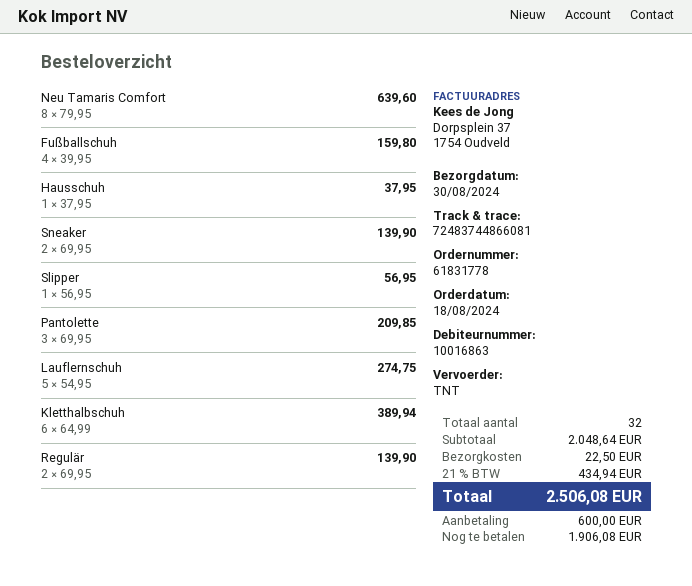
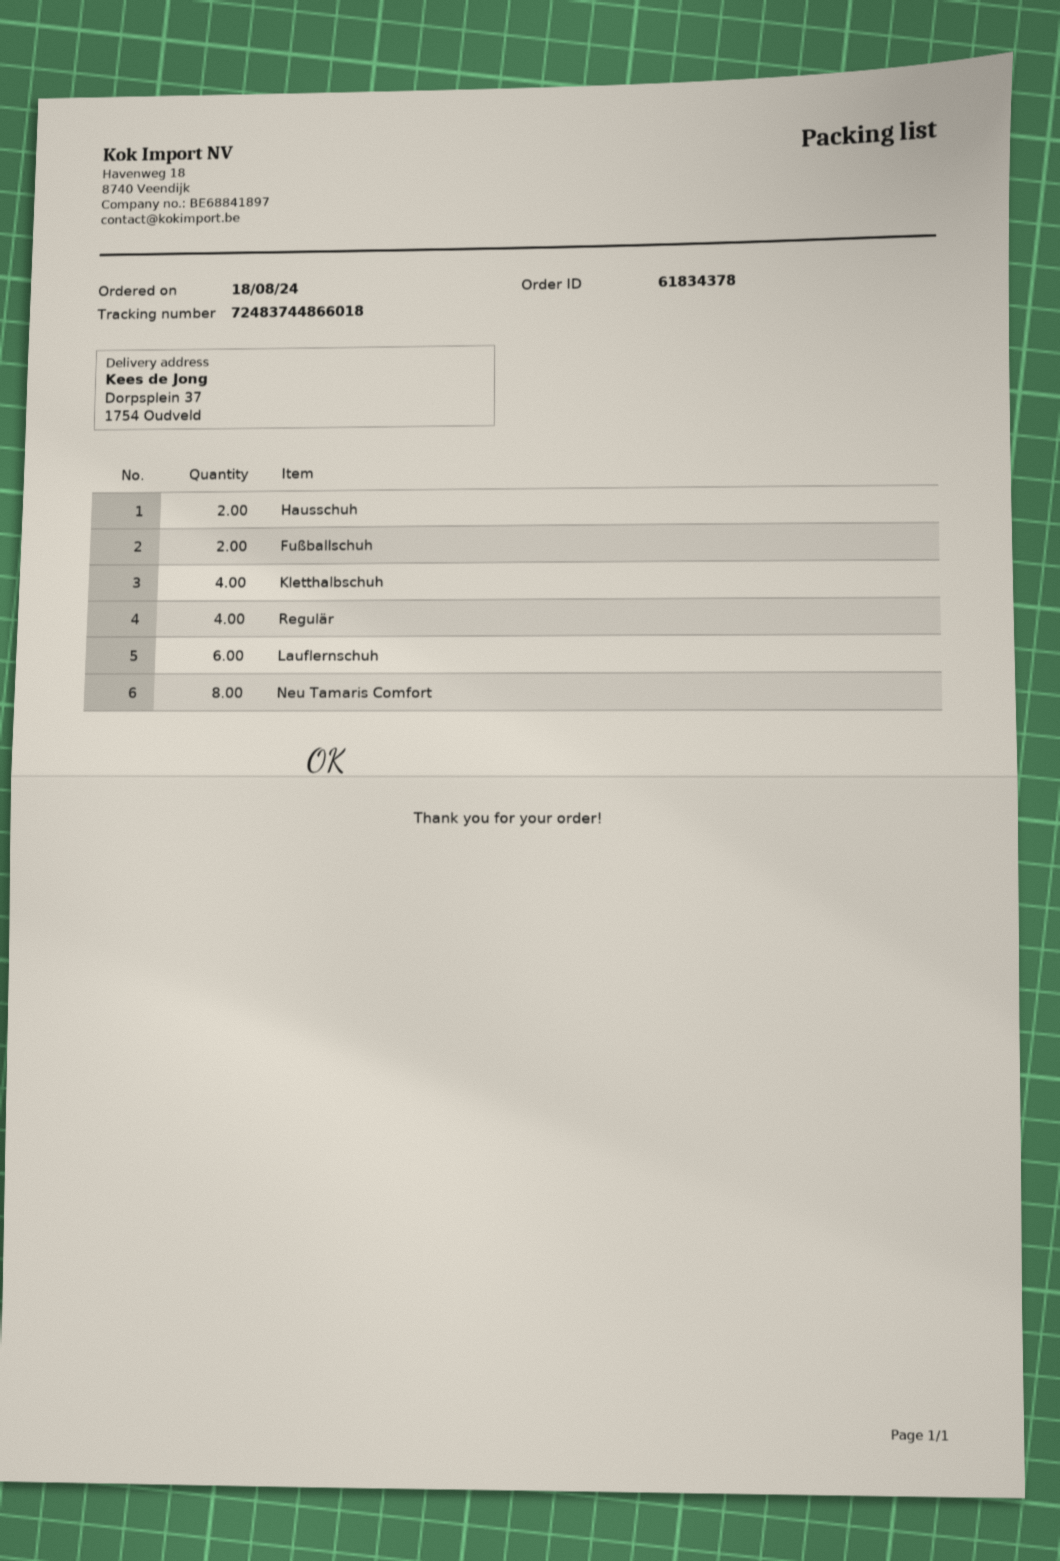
order number: 61831778 -> 61834378
tracking number: 72483744866081 -> 72483744866018
Fußballschuh: 4 -> 2
Hausschuh: 1 -> 2
Sneaker: 2 -> none
Slipper: 1 -> none
Pantolette: 3 -> none
Lauflernschuh: 5 -> 6
Kletthalbschuh: 6 -> 4
Regulär: 2 -> 4

